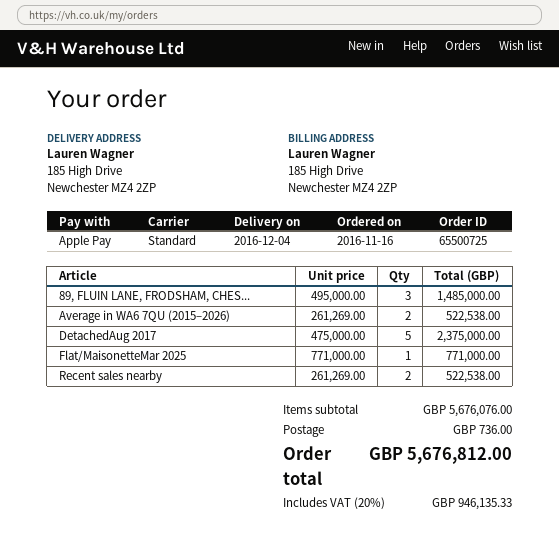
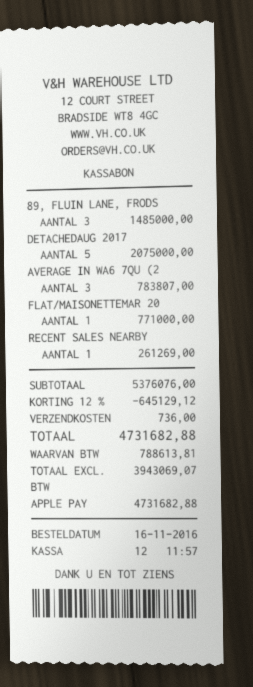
Average in WA6 7QU (2015–2026): 2 for 522538.00 -> 3 for 783807.00
DetachedAug 2017: 5 for 2375000.00 -> 5 for 2075000.00
Recent sales nearby: 2 for 522538.00 -> 1 for 261269.00
subtotal: 5676076.00 -> 5376076.00
discount: none -> 12% = 645129.12
tax: 946135.33 -> 788613.81
total: 5676812.00 -> 4731682.88

